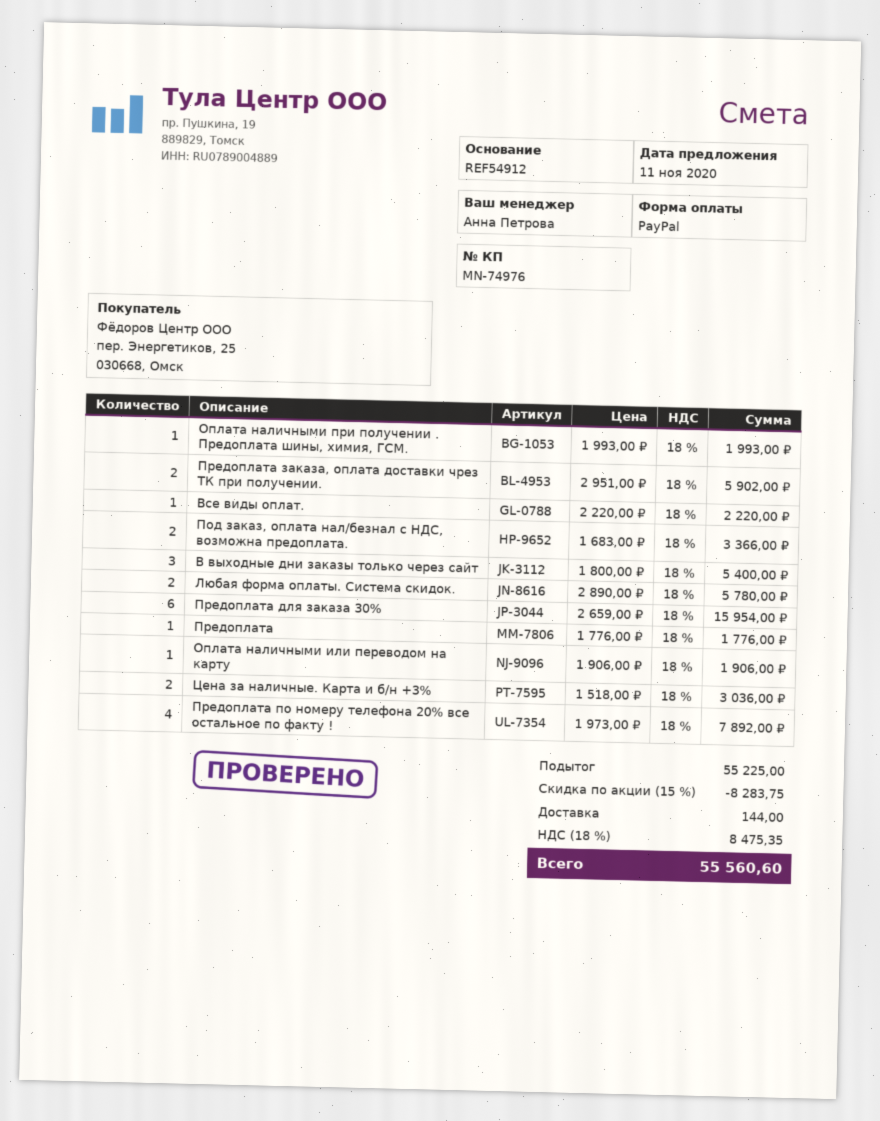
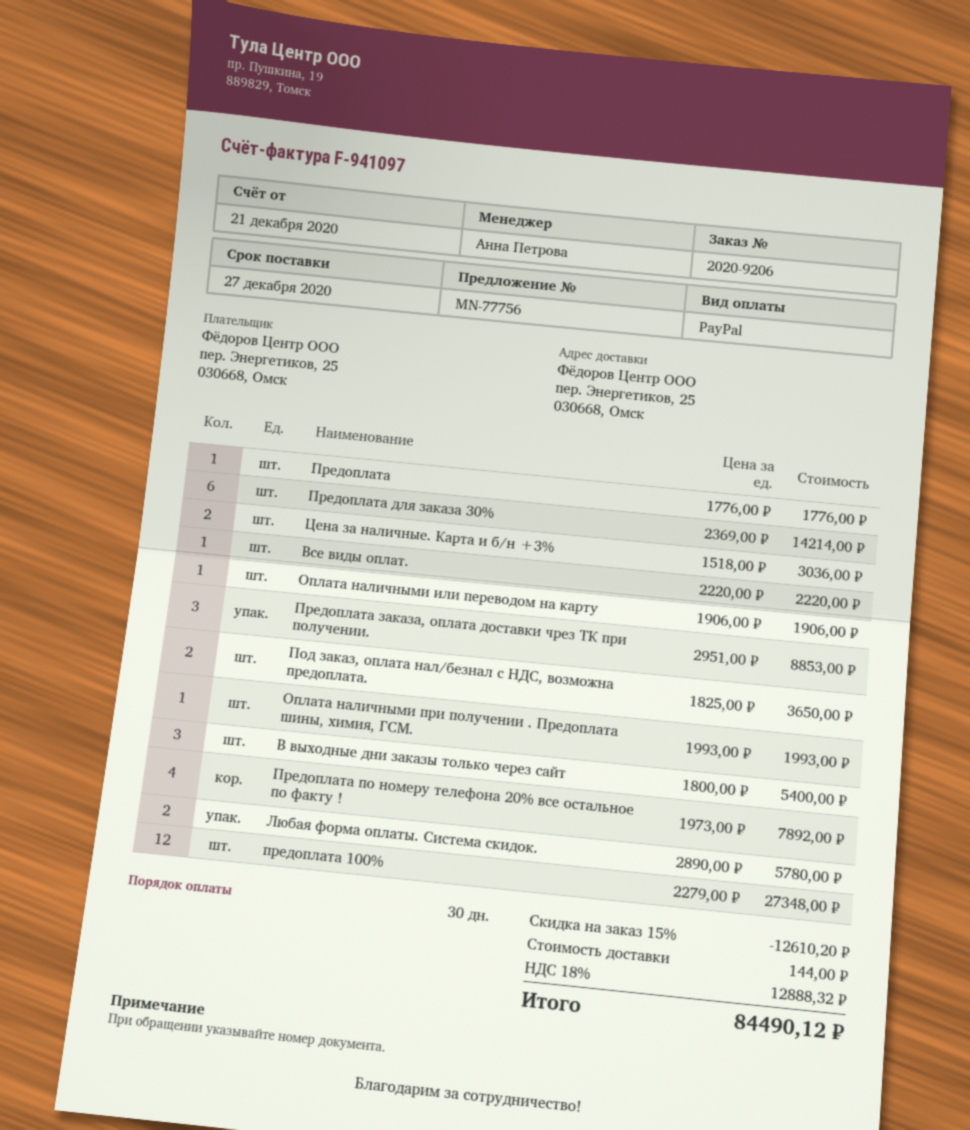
quote number: MN-74976 -> MN-77756
Предоплата заказа, оплата доставки чрез ТК при получении.: 2 x 2951.00 = 5902.00 -> 3 x 2951.00 = 8853.00
Под заказ, оплата нал/безнал с НДС, возможна предоплата.: 2 x 1683.00 = 3366.00 -> 2 x 1825.00 = 3650.00
Предоплата для заказа 30%: 6 x 2659.00 = 15954.00 -> 6 x 2369.00 = 14214.00
предоплата 100%: none -> 12 x 2279.00 = 27348.00
discount: 15% = 8283.75 -> 15% = 12610.20
tax: 18% = 8475.35 -> 18% = 12888.32
total: 55560.60 -> 84490.12

